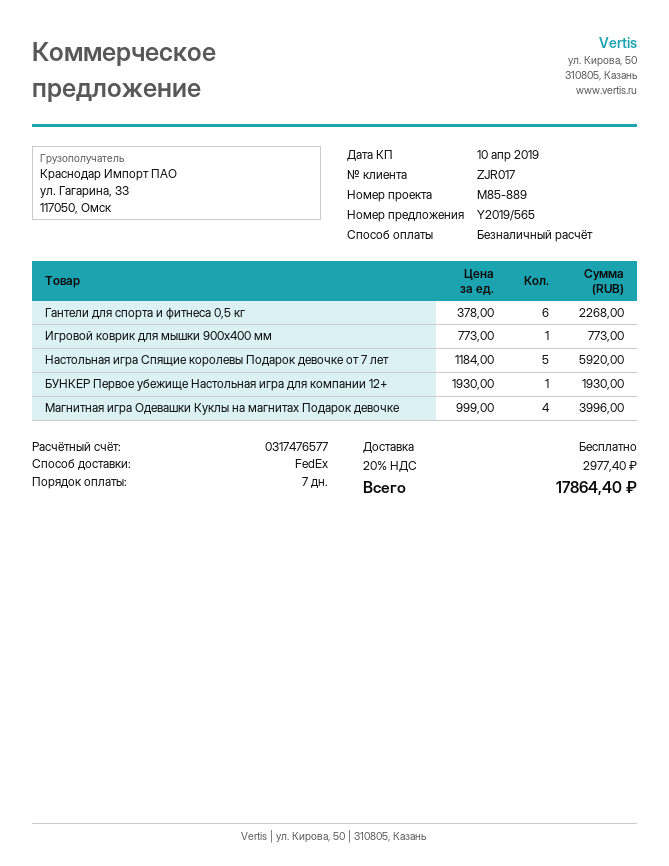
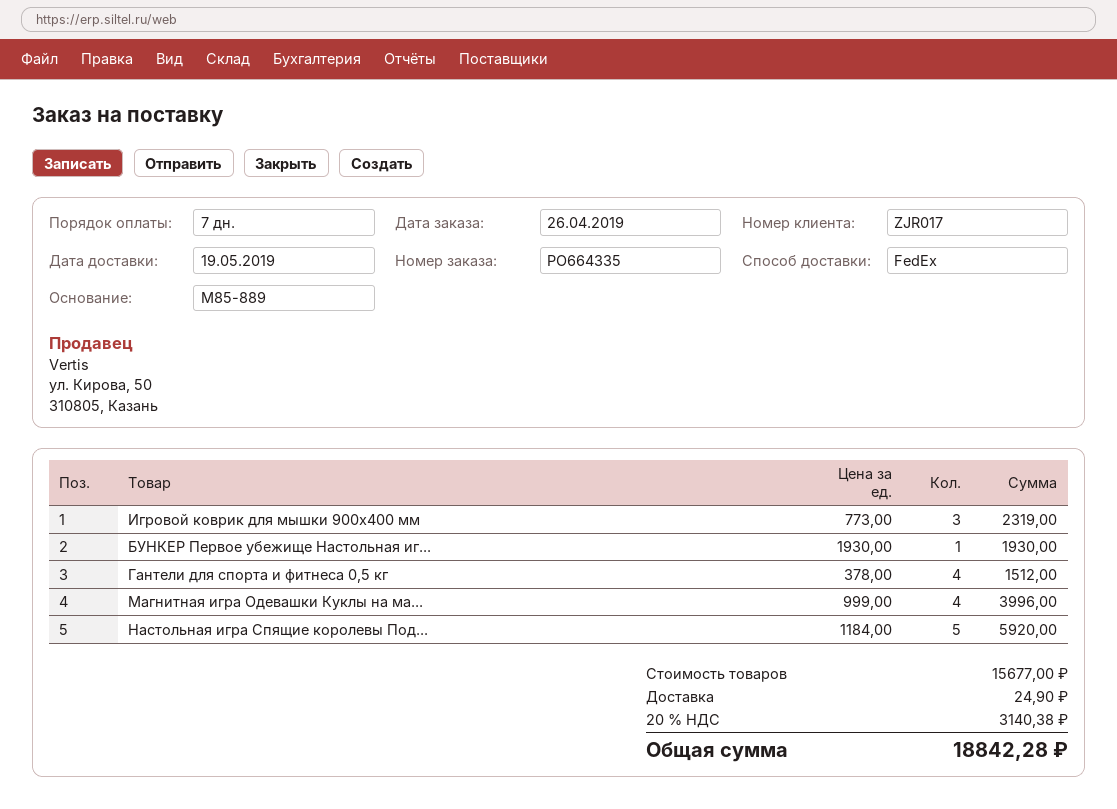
Гантели для спорта и фитнеса 0,5 кг: 6 x 378.00 = 2268.00 -> 4 x 378.00 = 1512.00
Игровой коврик для мышки 900х400 мм: 1 x 773.00 = 773.00 -> 3 x 773.00 = 2319.00
shipping: 0.00 -> 24.90
tax: 20% = 2977.40 -> 20% = 3140.38
total: 17864.40 -> 18842.28

